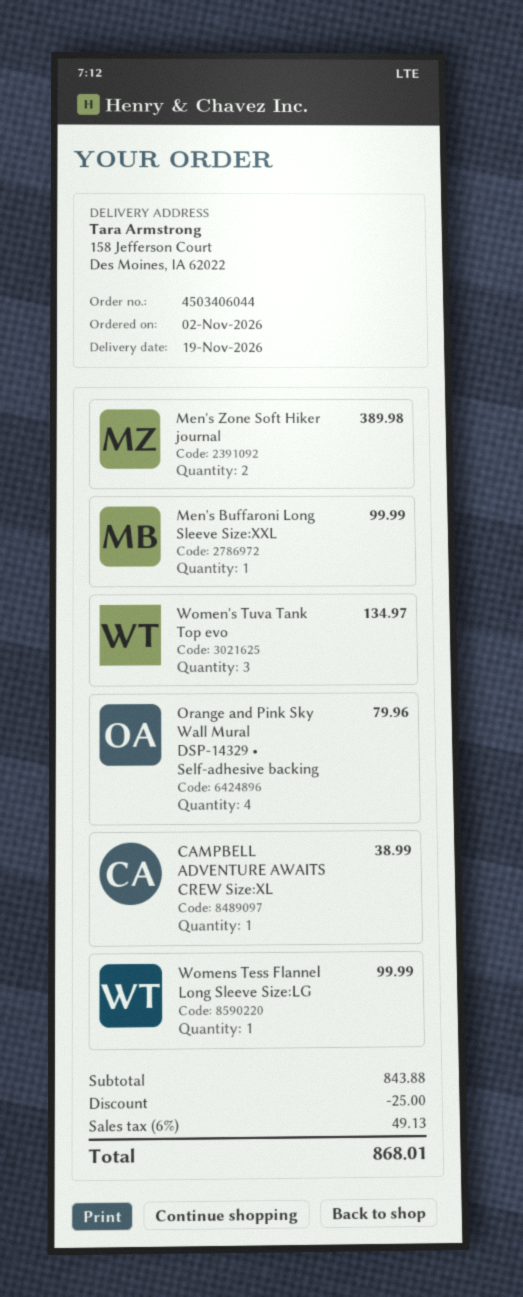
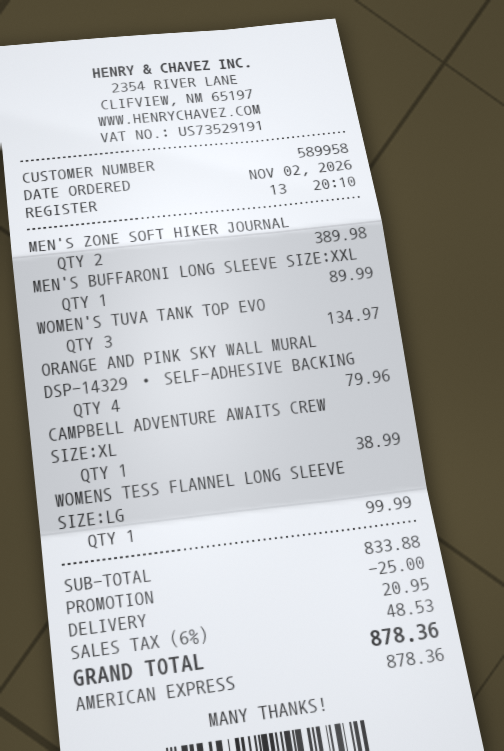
Men's Buffaroni Long Sleeve Size:XXL: 1 for 99.99 -> 1 for 89.99
subtotal: 843.88 -> 833.88
shipping: none -> 20.95
tax: 6% = 49.13 -> 6% = 48.53
total: 868.01 -> 878.36

